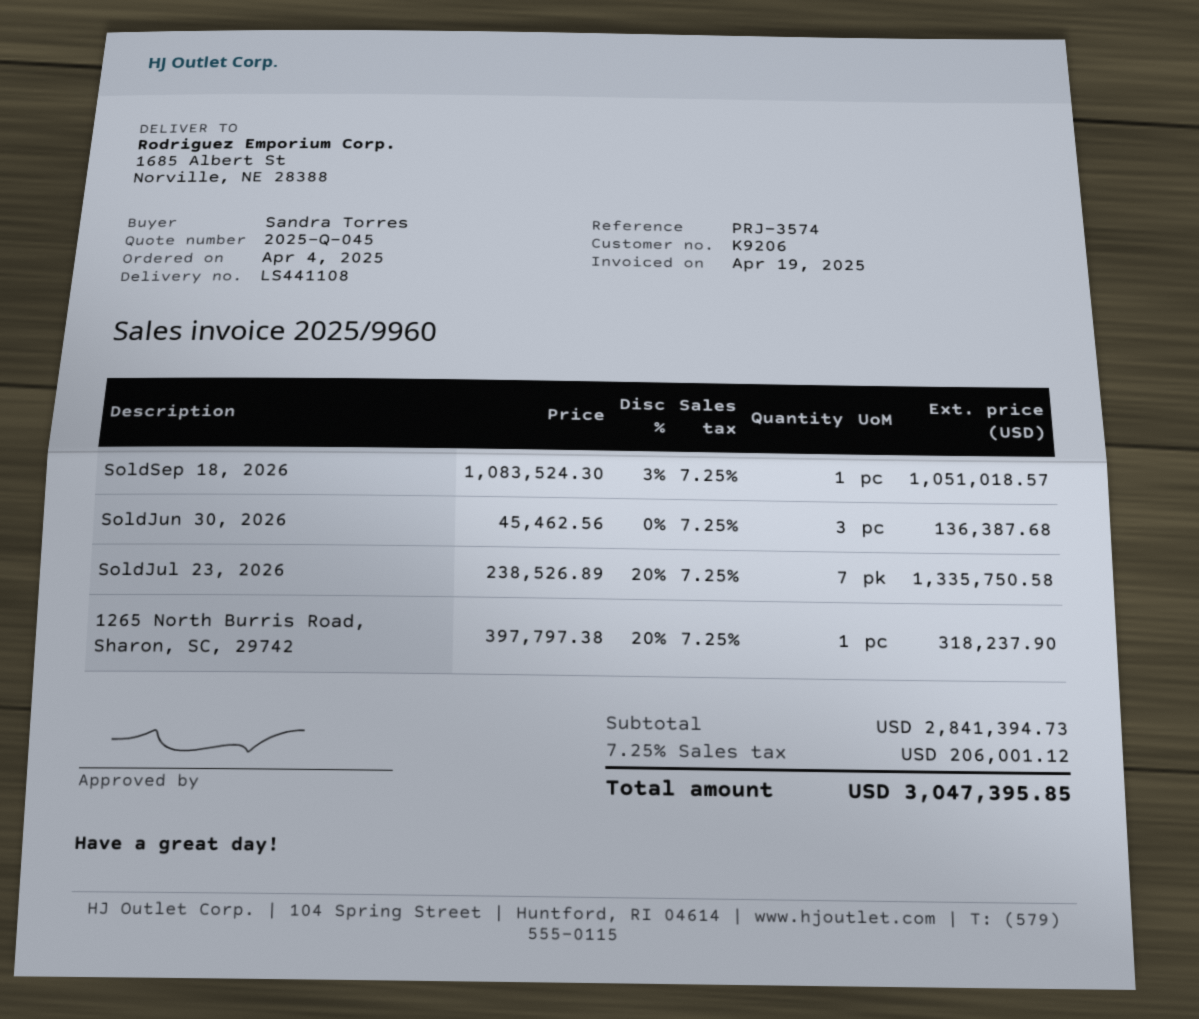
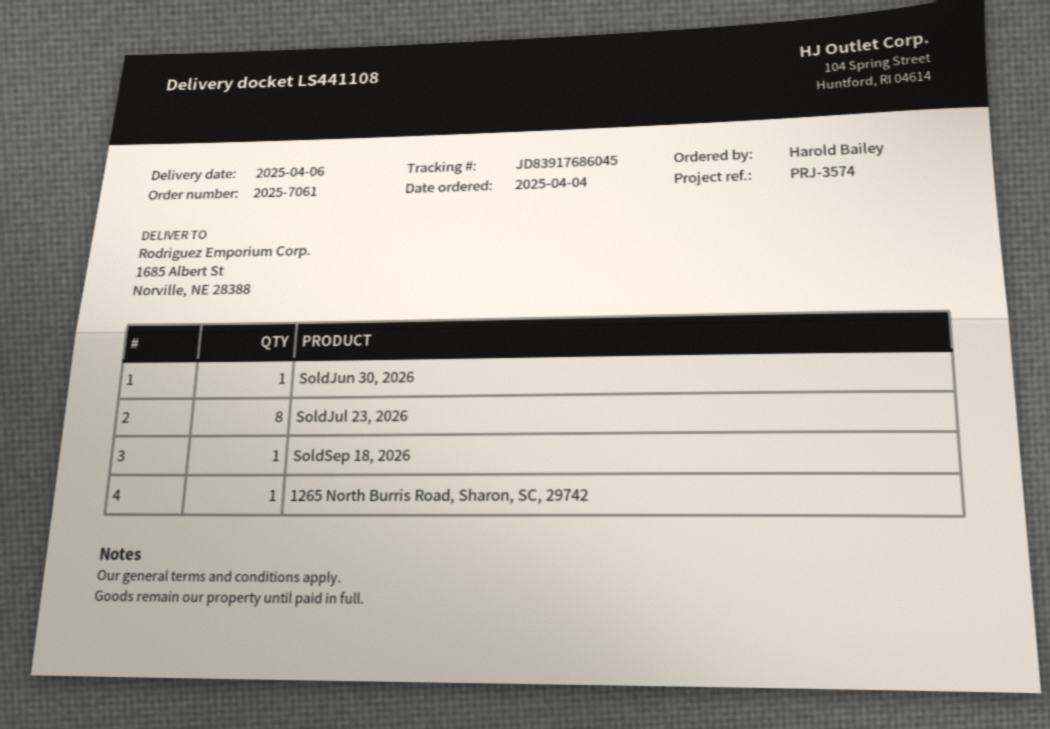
ordered by: Sandra Torres -> Harold Bailey
SoldJun 30, 2026: 3 -> 1
SoldJul 23, 2026: 7 -> 8

